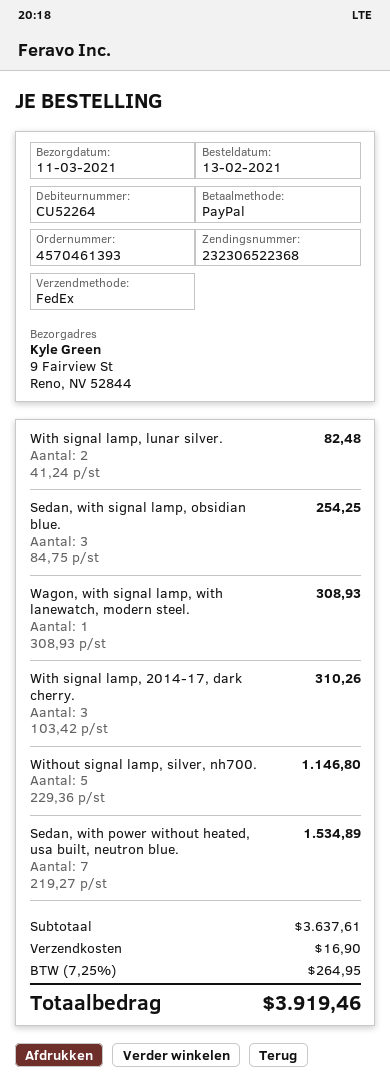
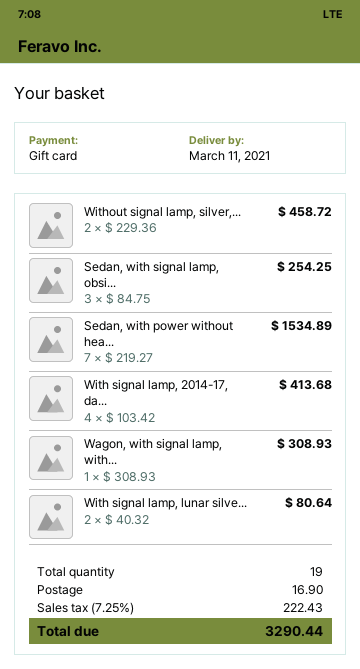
payment method: PayPal -> gift card
With signal lamp, lunar silver.: 2 x 41.24 = 82.48 -> 2 x 40.32 = 80.64
With signal lamp, 2014-17, dark cherry.: 3 x 103.42 = 310.26 -> 4 x 103.42 = 413.68
Without signal lamp, silver, nh700.: 5 x 229.36 = 1146.80 -> 2 x 229.36 = 458.72
tax: 7.25% = 264.95 -> 7.25% = 222.43
total: 3919.46 -> 3290.44

